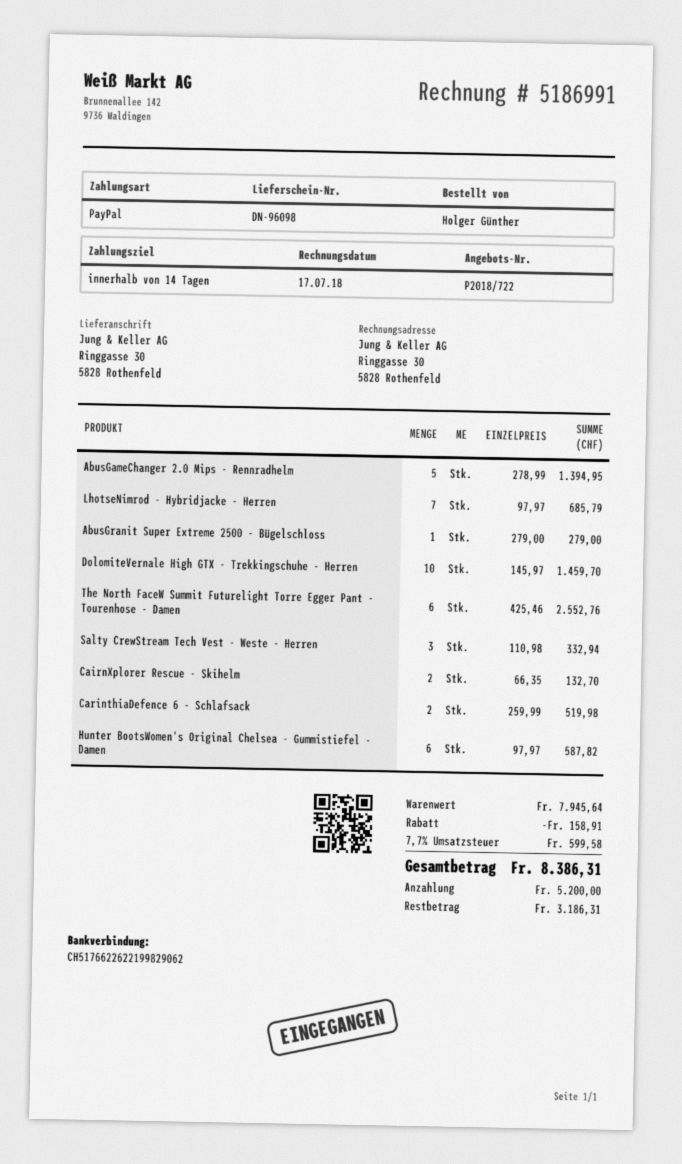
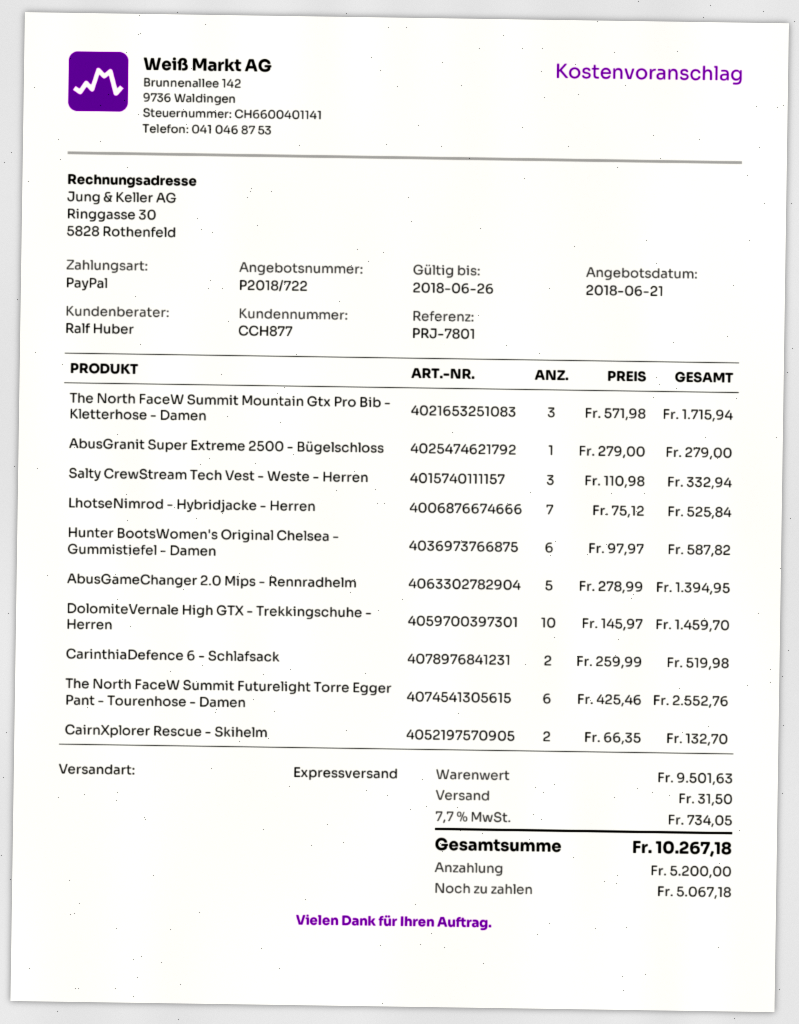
LhotseNimrod - Hybridjacke - Herren: 7 x 97.97 = 685.79 -> 7 x 75.12 = 525.84
The North FaceW Summit Mountain Gtx Pro Bib - Kletterhose - Damen: none -> 3 x 571.98 = 1715.94
subtotal: 7945.64 -> 9501.63
discount: 158.91 -> none
shipping: none -> 31.50
tax: 7.7% = 599.58 -> 7.7% = 734.05
total: 8386.31 -> 10267.18
balance: 3186.31 -> 5067.18

